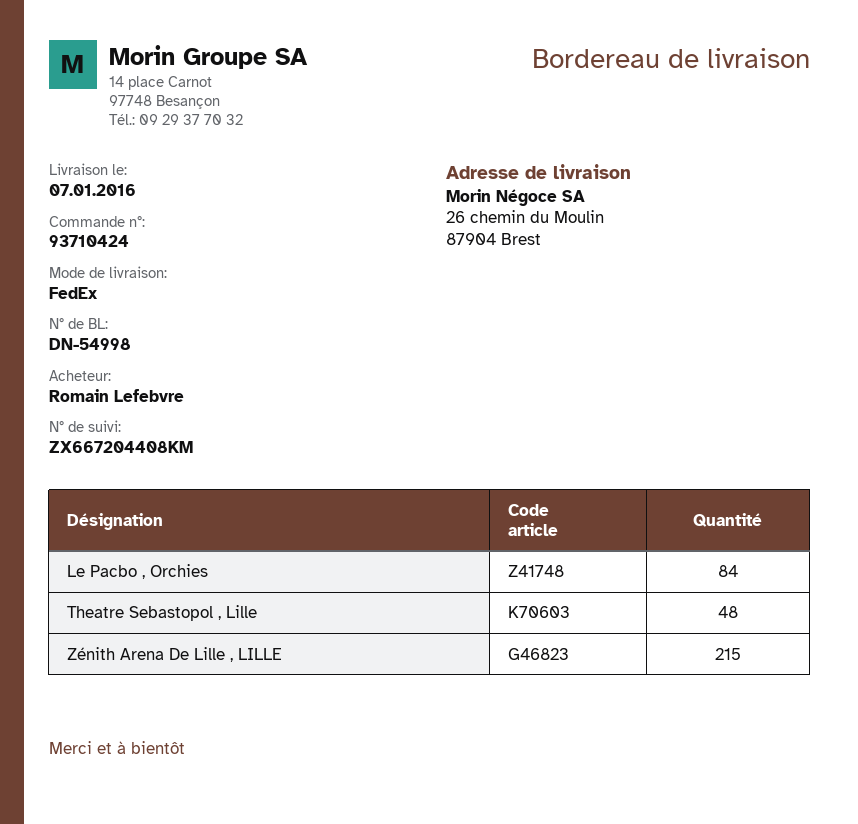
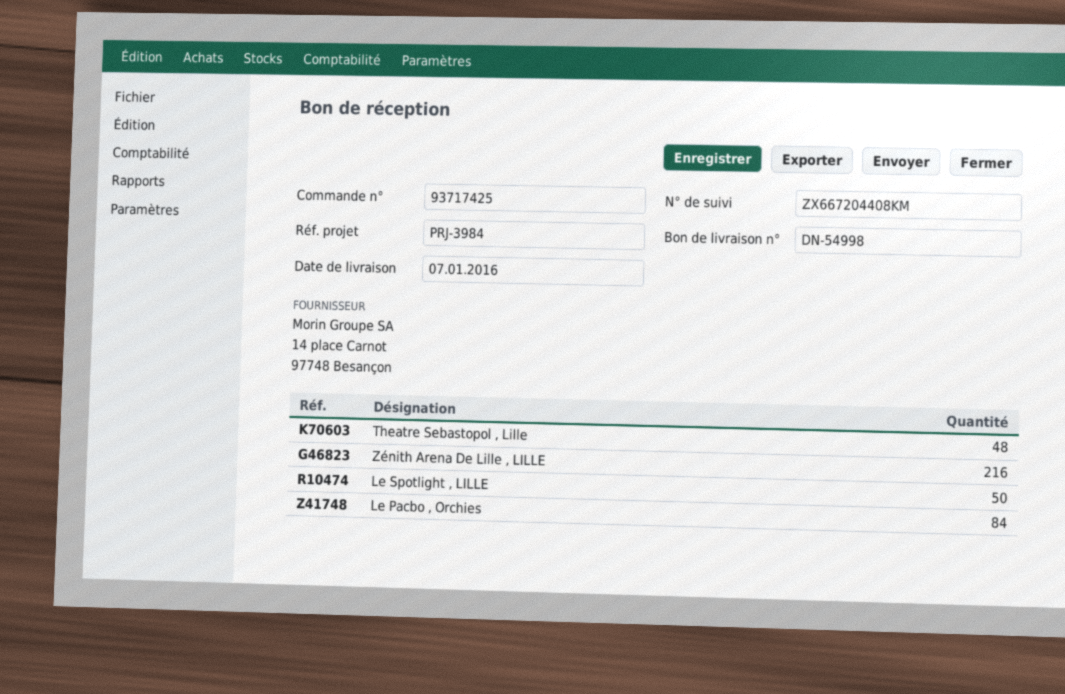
order number: 93710424 -> 93717425
Zénith Arena De Lille , LILLE: 215 -> 216
Le Spotlight , LILLE: none -> 50

